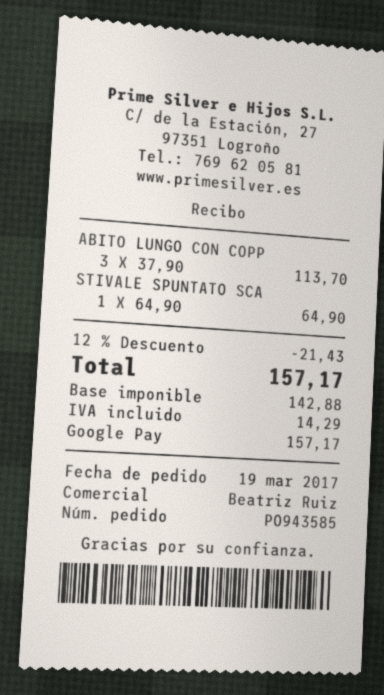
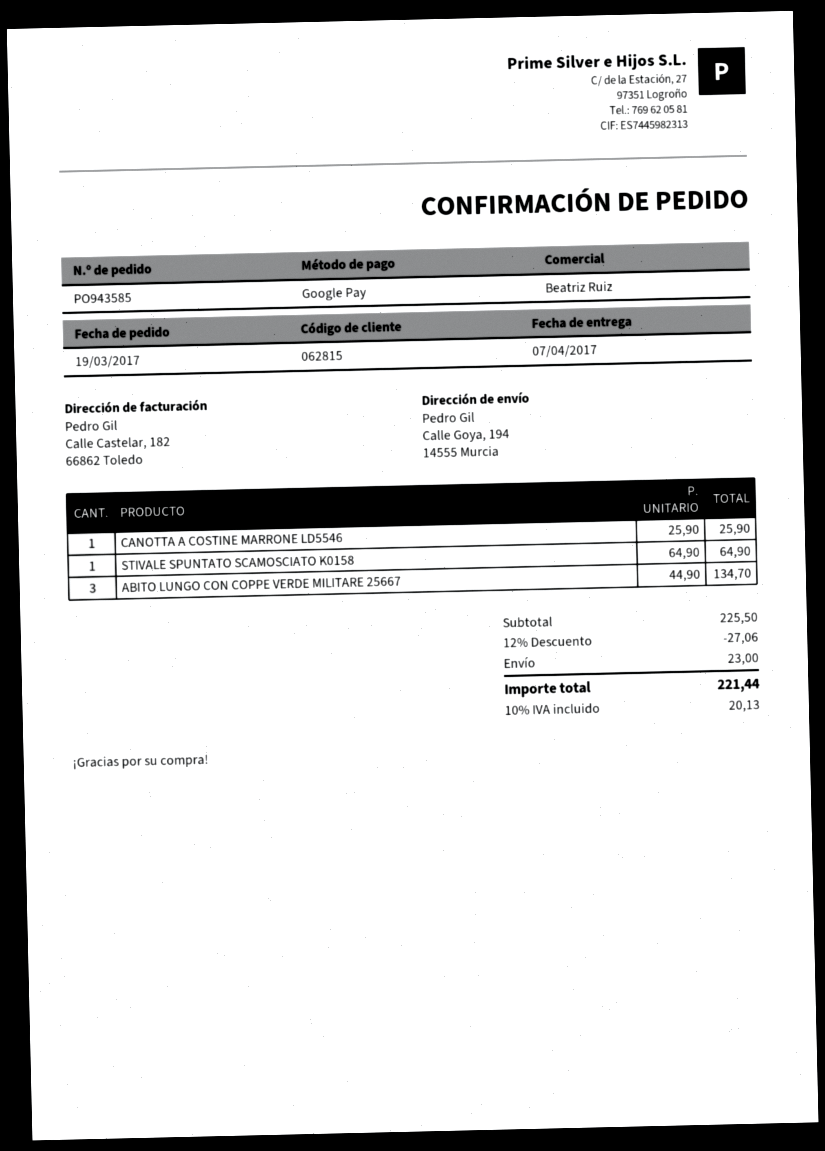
ABITO LUNGO CON COPP: 3 x 37.90 = 113.70 -> 3 x 44.90 = 134.70
CANOTTA A COSTINE MARRONE LD5546: none -> 1 x 25.90 = 25.90
discount: 12% = 21.43 -> 12% = 27.06
shipping: none -> 23.00
tax: 14.29 -> 20.13
total: 157.17 -> 221.44

